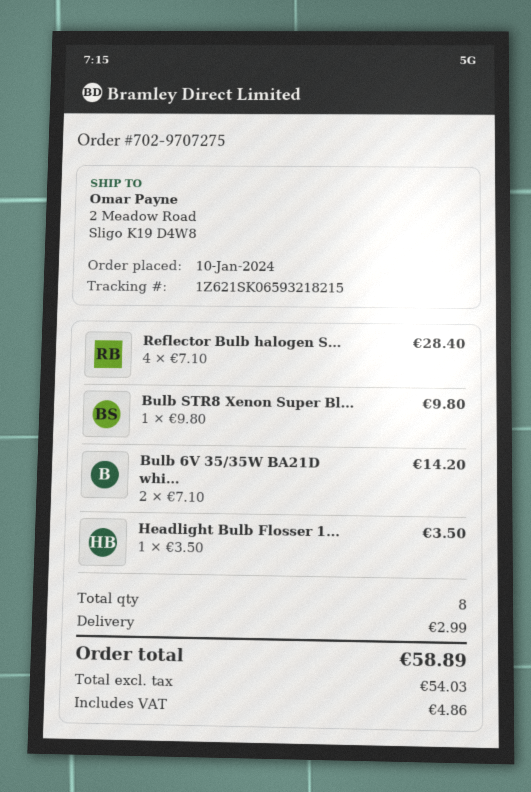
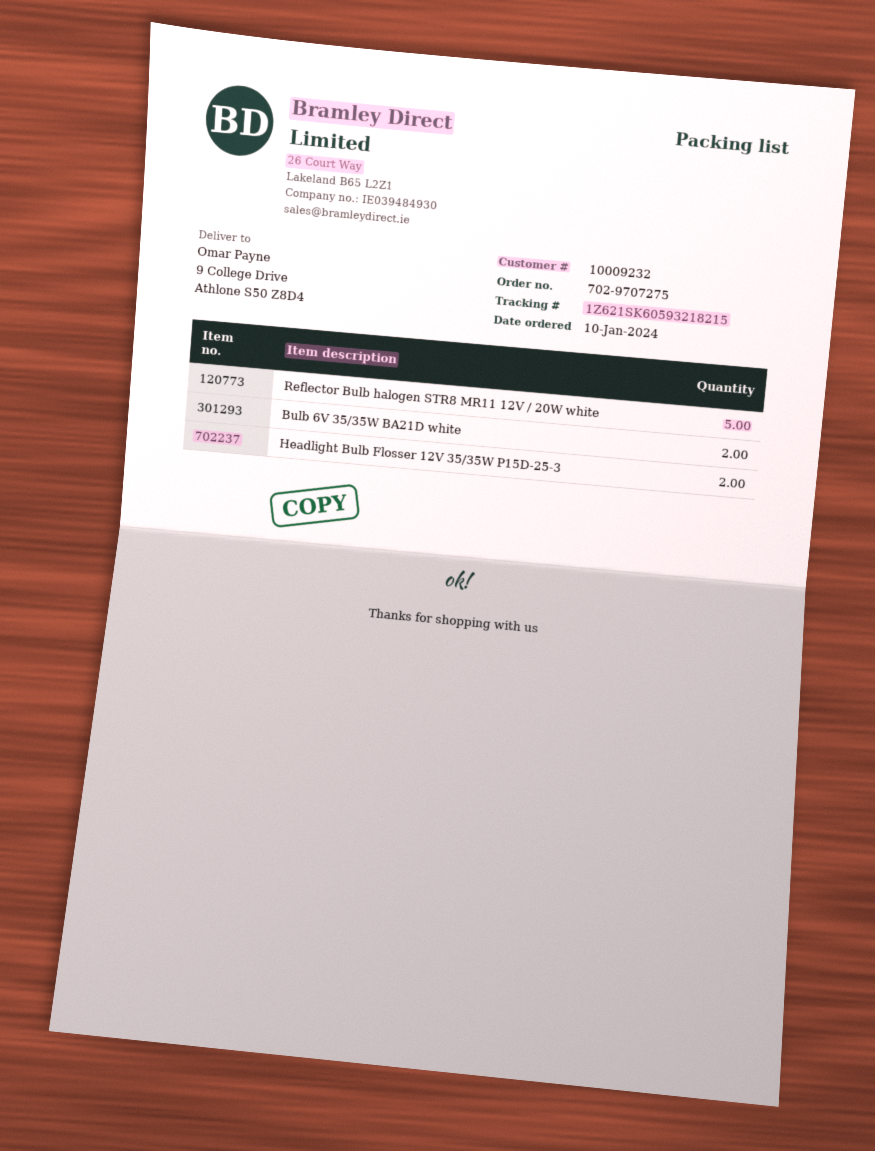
tracking number: 1Z621SK06593218215 -> 1Z621SK60593218215
ship to: 2 Meadow Road, Sligo K19 D4W8 -> 9 College Drive, Athlone S50 Z8D4
Reflector Bulb halogen S...: 4 -> 5
Bulb STR8 Xenon Super Bl...: 1 -> none
Headlight Bulb Flosser 1...: 1 -> 2

